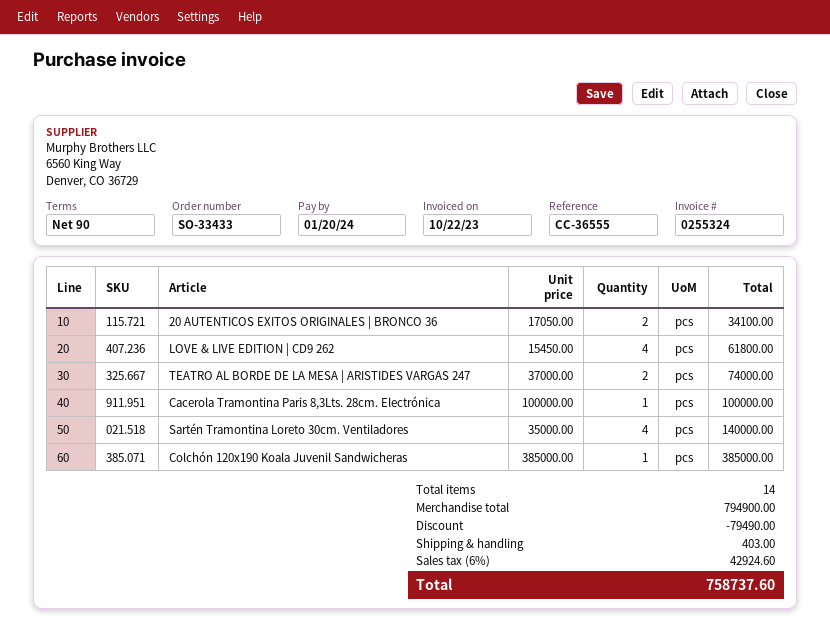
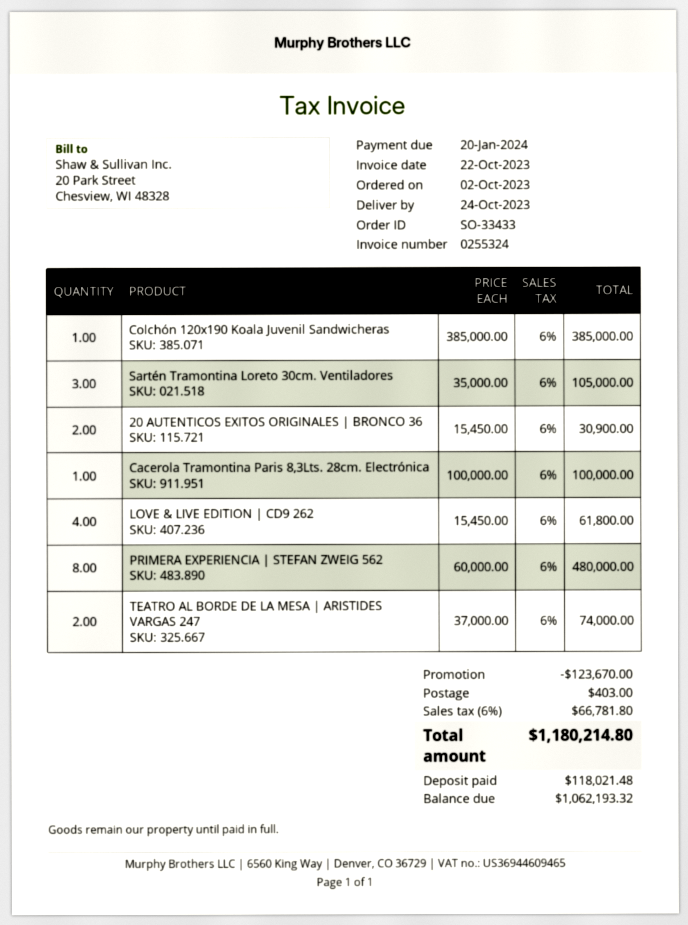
20 AUTENTICOS EXITOS ORIGINALES | BRONCO 36: 2 x 17050.00 = 34100.00 -> 2 x 15450.00 = 30900.00
Sartén Tramontina Loreto 30cm. Ventiladores: 4 x 35000.00 = 140000.00 -> 3 x 35000.00 = 105000.00
PRIMERA EXPERIENCIA | STEFAN ZWEIG 562: none -> 8 x 60000.00 = 480000.00
discount: 79490.00 -> 123670.00
tax: 6% = 42924.60 -> 6% = 66781.80
total: 758737.60 -> 1180214.80

